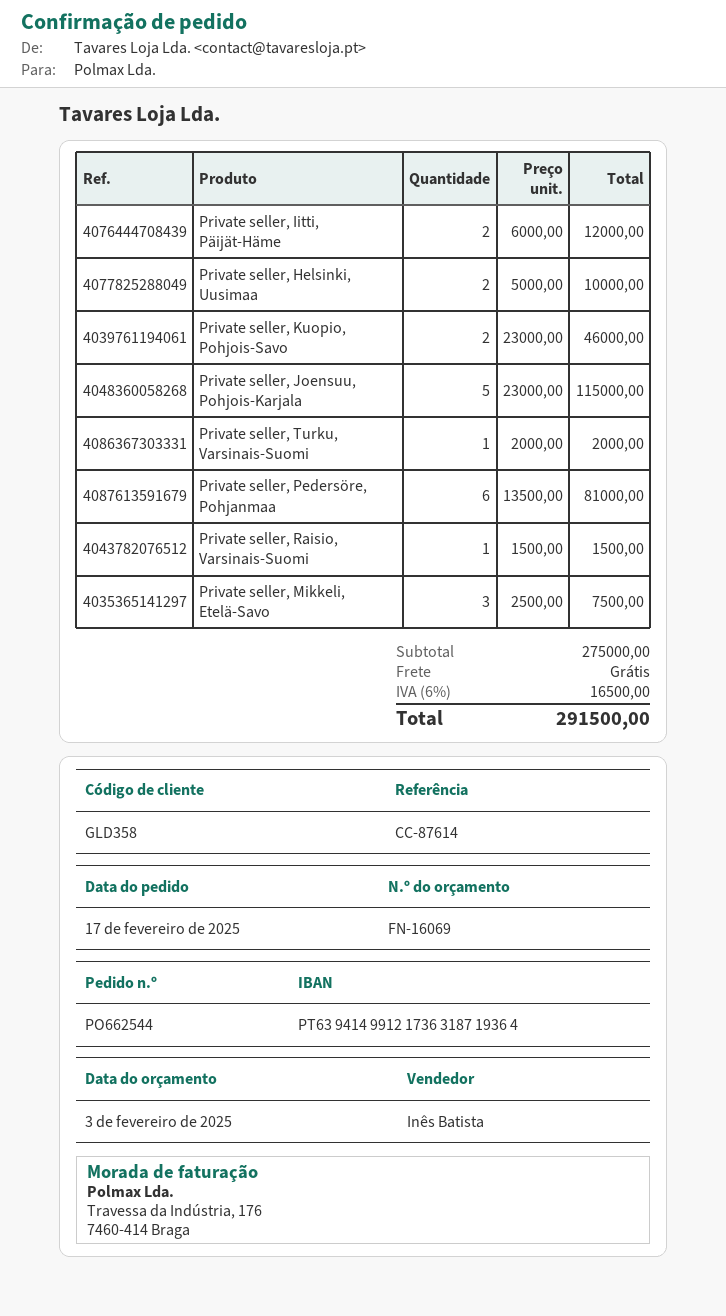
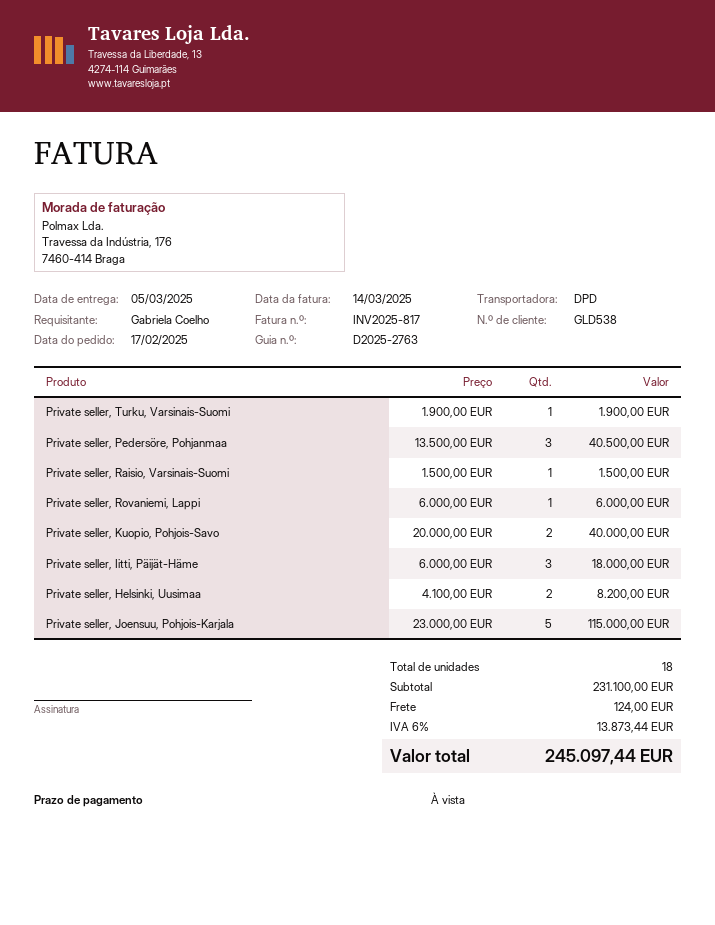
customer number: GLD358 -> GLD538
Private seller, Iitti, Päijät-Häme: 2 x 6000.00 = 12000.00 -> 3 x 6000.00 = 18000.00
Private seller, Helsinki, Uusimaa: 2 x 5000.00 = 10000.00 -> 2 x 4100.00 = 8200.00
Private seller, Kuopio, Pohjois-Savo: 2 x 23000.00 = 46000.00 -> 2 x 20000.00 = 40000.00
Private seller, Turku, Varsinais-Suomi: 1 x 2000.00 = 2000.00 -> 1 x 1900.00 = 1900.00
Private seller, Pedersöre, Pohjanmaa: 6 x 13500.00 = 81000.00 -> 3 x 13500.00 = 40500.00
Private seller, Mikkeli, Etelä-Savo: 3 x 2500.00 = 7500.00 -> none
Private seller, Rovaniemi, Lappi: none -> 1 x 6000.00 = 6000.00
subtotal: 275000.00 -> 231100.00
shipping: 0.00 -> 124.00
tax: 6% = 16500.00 -> 6% = 13873.44
total: 291500.00 -> 245097.44

